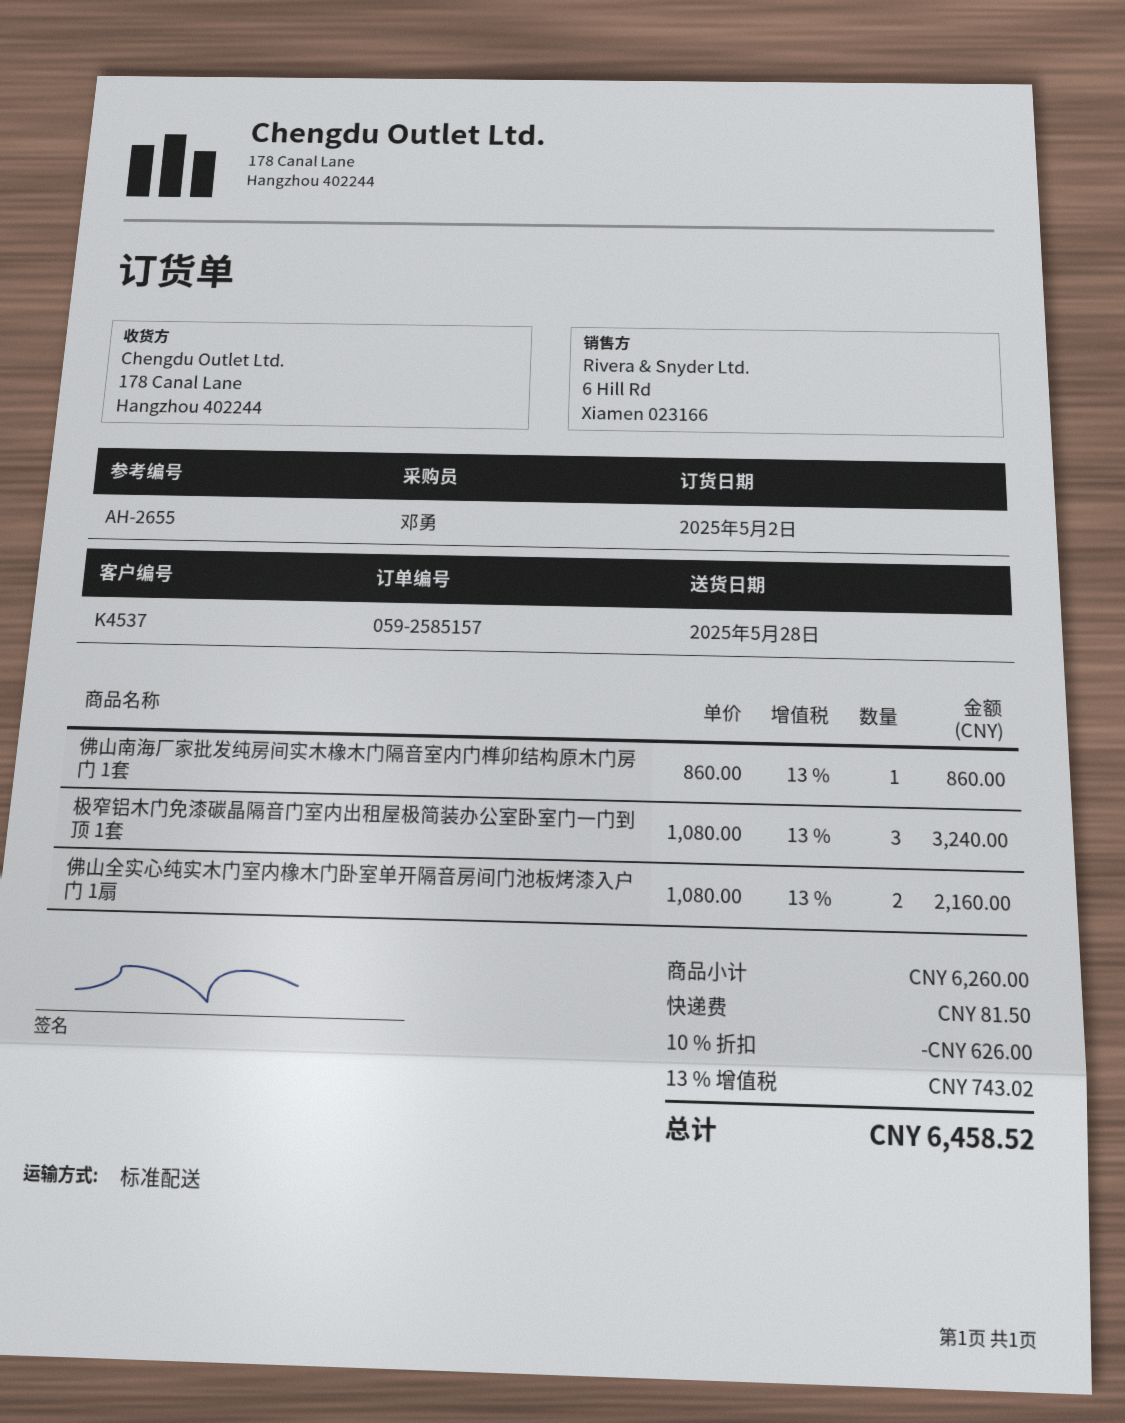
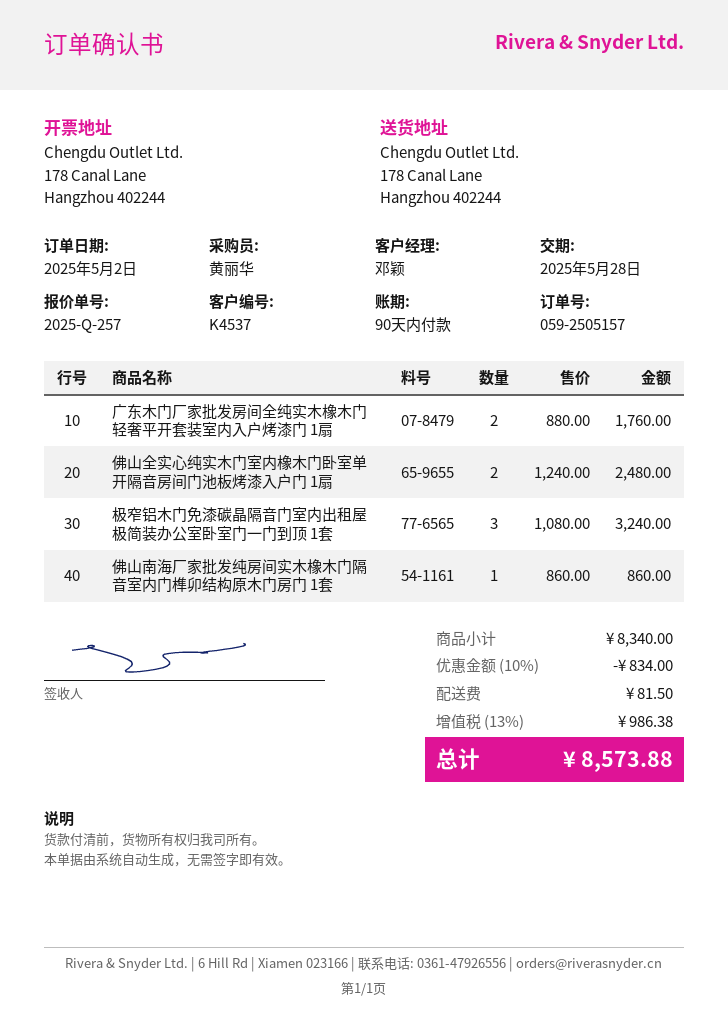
order number: 059-2585157 -> 059-2505157
ordered by: 邓勇 -> 黄丽华
佛山全实心纯实木门室内橡木门卧室单开隔音房间门池板烤漆入户门 1扇: 2 x 1080.00 = 2160.00 -> 2 x 1240.00 = 2480.00
广东木门厂家批发房间全纯实木橡木门轻奢平开套装室内入户烤漆门 1扇: none -> 2 x 880.00 = 1760.00
subtotal: 6260.00 -> 8340.00
discount: 10% = 626.00 -> 10% = 834.00
tax: 13% = 743.02 -> 13% = 986.38
total: 6458.52 -> 8573.88

